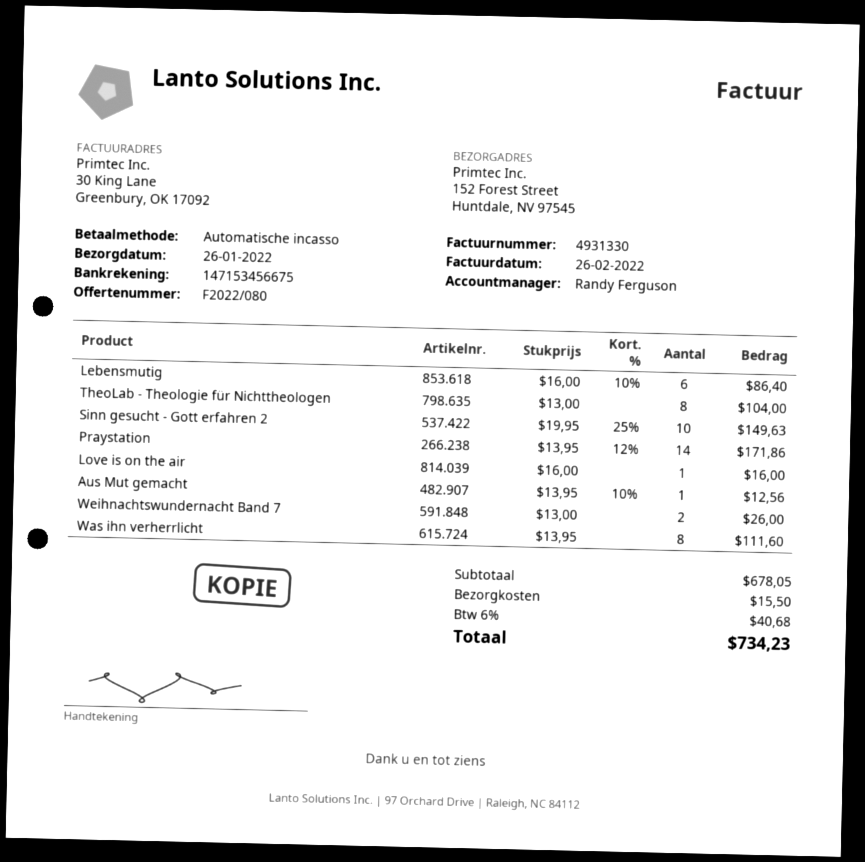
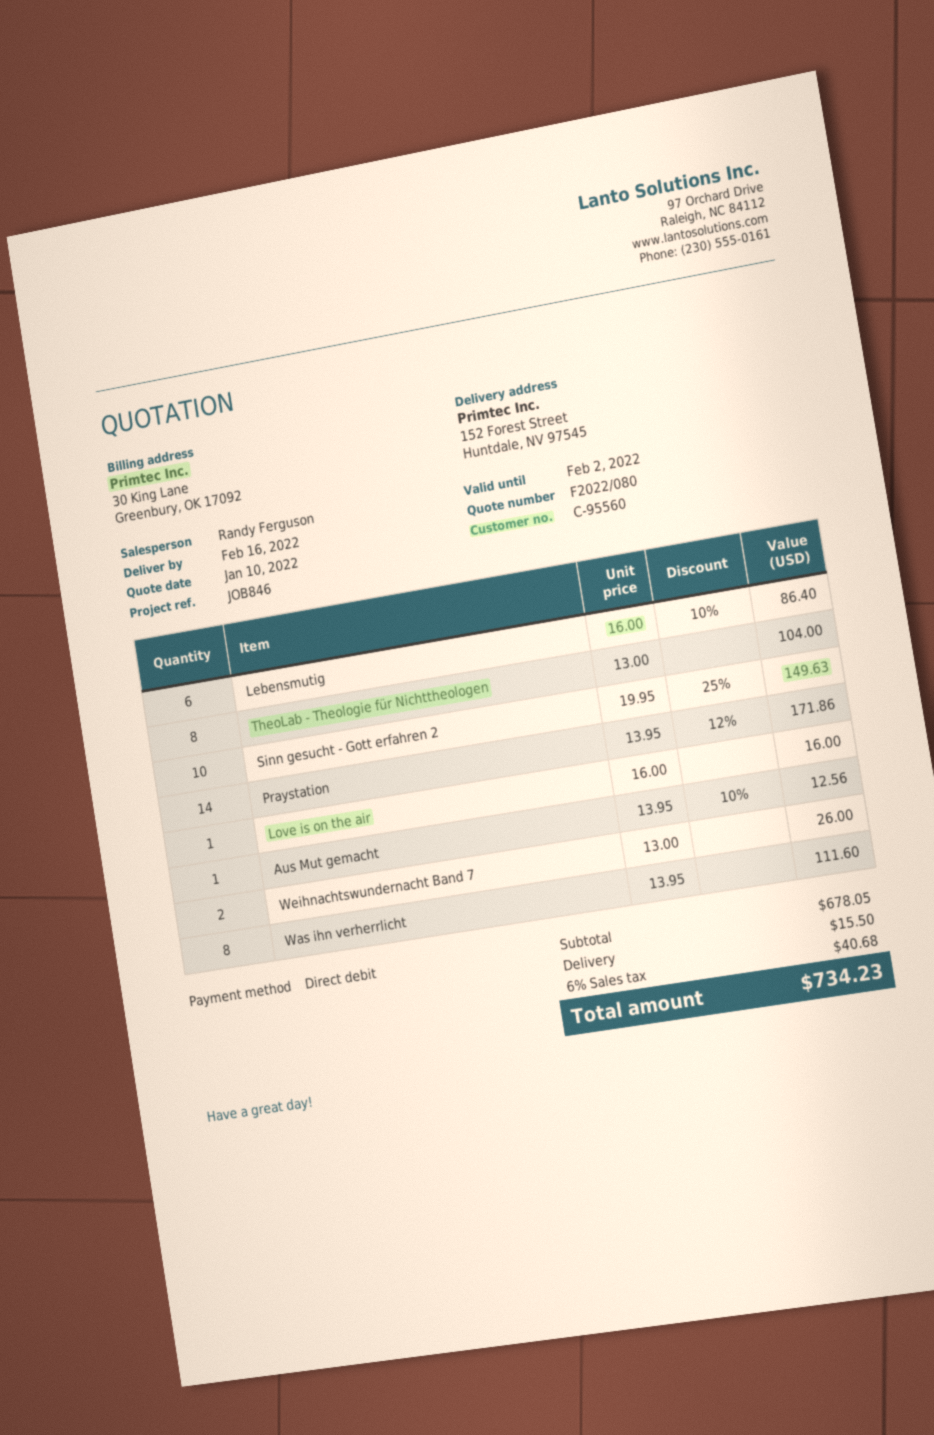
delivery date: 2022-01-26 -> 2022-02-16

